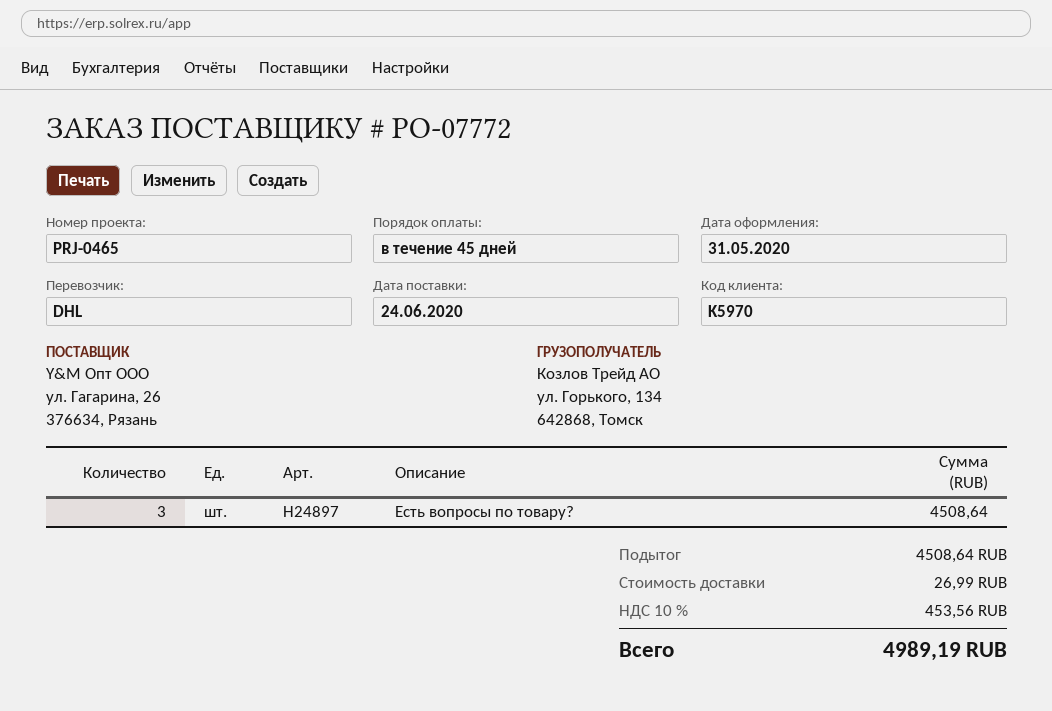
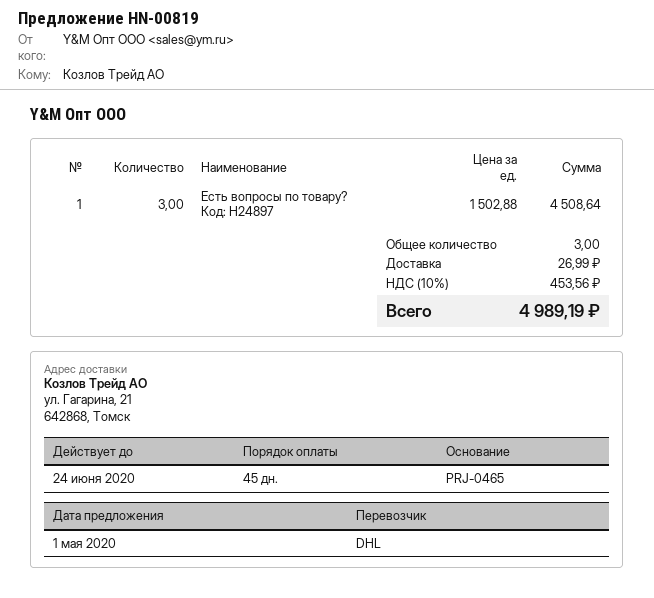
ship to: ул. Горького, 134, 642868, Томск -> ул. Гагарина, 21, 642868, Томск

